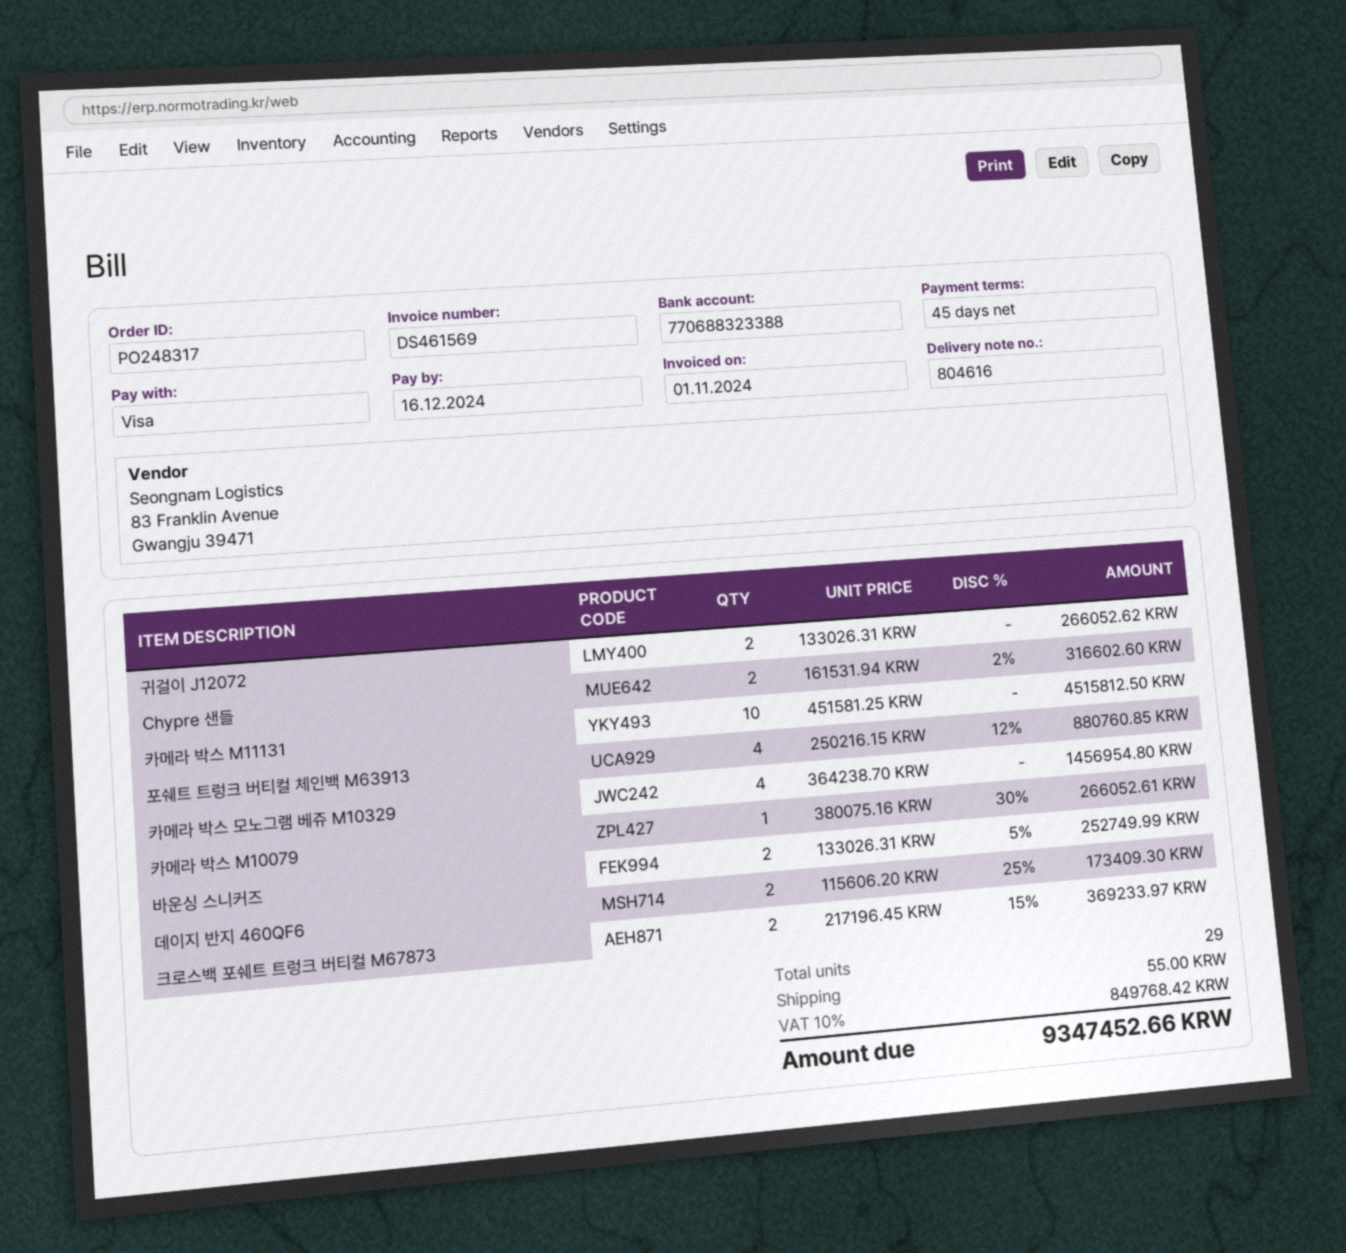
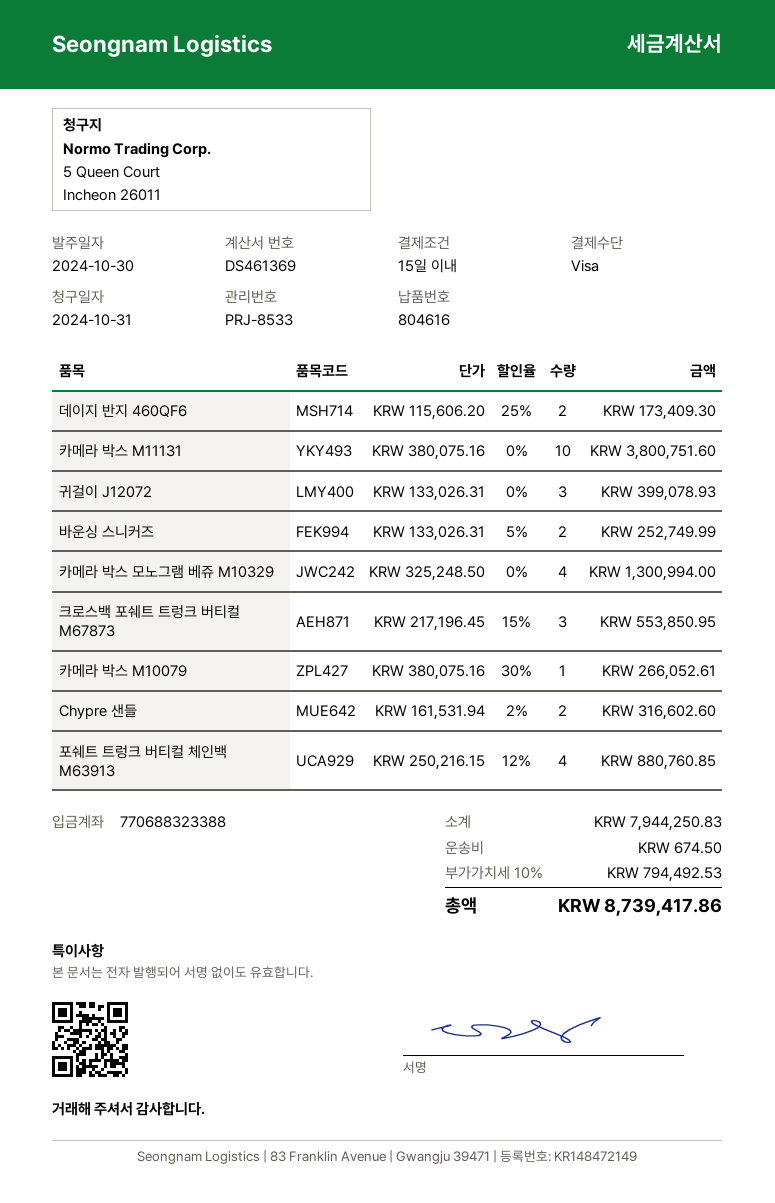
invoice number: DS461569 -> DS461369
invoice date: 2024-11-01 -> 2024-10-31
payment terms: 45 days -> 15 days
귀걸이 J12072: 2 x 133026.31 = 266052.62 -> 3 x 133026.31 = 399078.93
카메라 박스 M11131: 10 x 451581.25 = 4515812.50 -> 10 x 380075.16 = 3800751.60
카메라 박스 모노그램 베쥬 M10329: 4 x 364238.70 = 1456954.80 -> 4 x 325248.50 = 1300994.00
크로스백 포쉐트 트렁크 버티컬 M67873: 2 x 217196.45 - 15% = 369233.97 -> 3 x 217196.45 - 15% = 553850.95
shipping: 55.00 -> 674.50
tax: 10% = 849768.42 -> 10% = 794492.53
total: 9347452.66 -> 8739417.86

